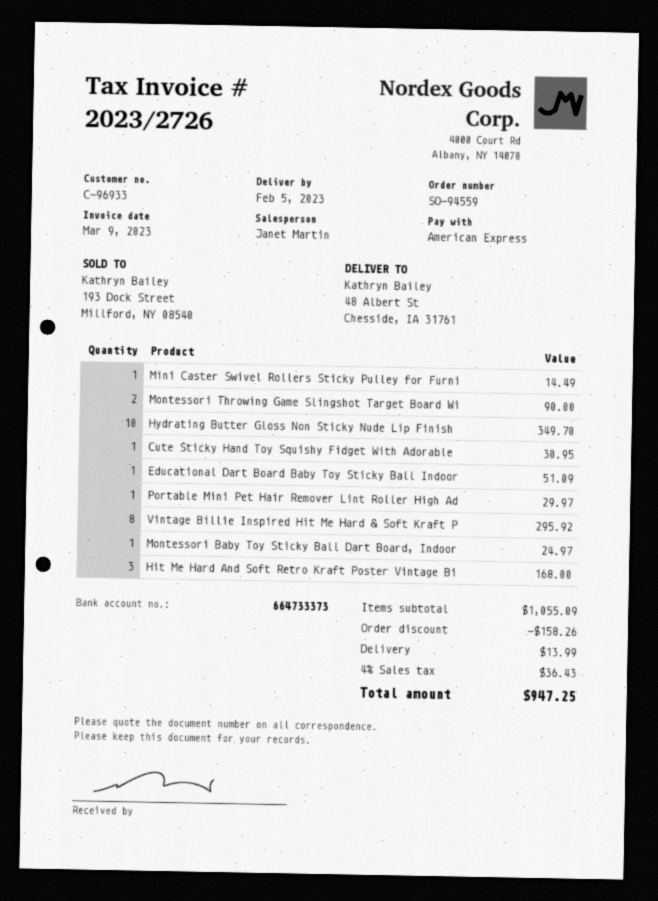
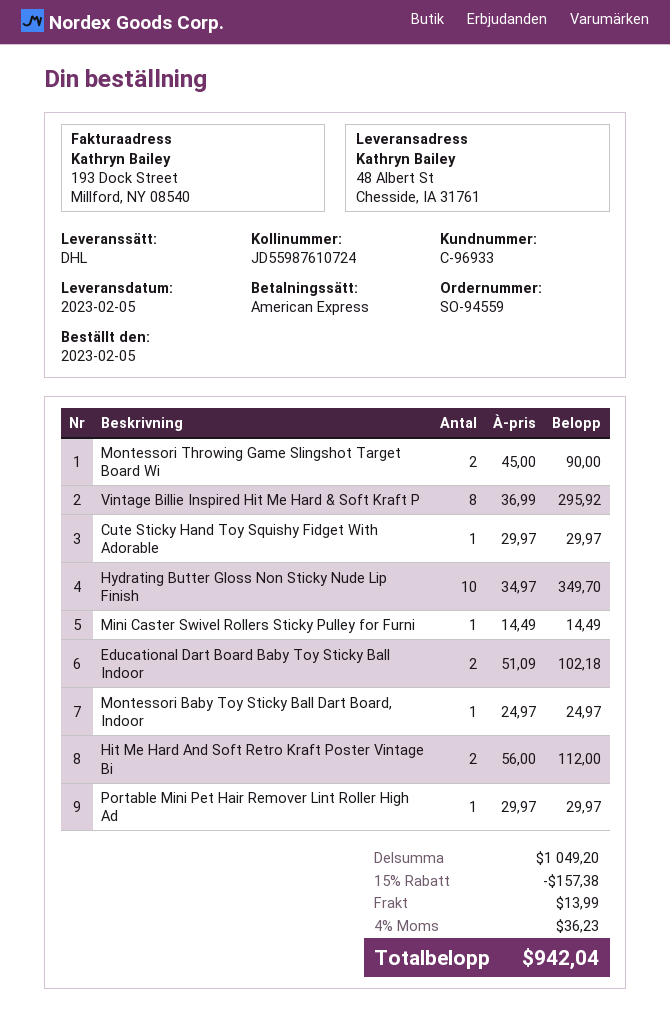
Cute Sticky Hand Toy Squishy Fidget With Adorable: 1 for 30.95 -> 1 for 29.97
Educational Dart Board Baby Toy Sticky Ball Indoor: 1 for 51.09 -> 2 for 102.18
Hit Me Hard And Soft Retro Kraft Poster Vintage Bi: 3 for 168.00 -> 2 for 112.00
subtotal: 1055.09 -> 1049.20
discount: 158.26 -> 157.38
tax: 4% = 36.43 -> 4% = 36.23
total: 947.25 -> 942.04

